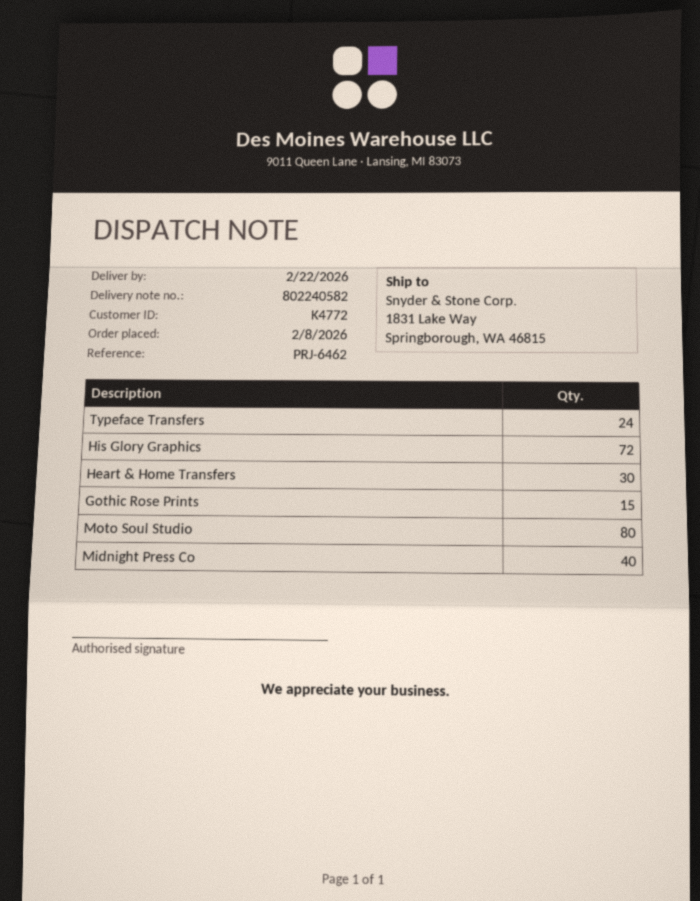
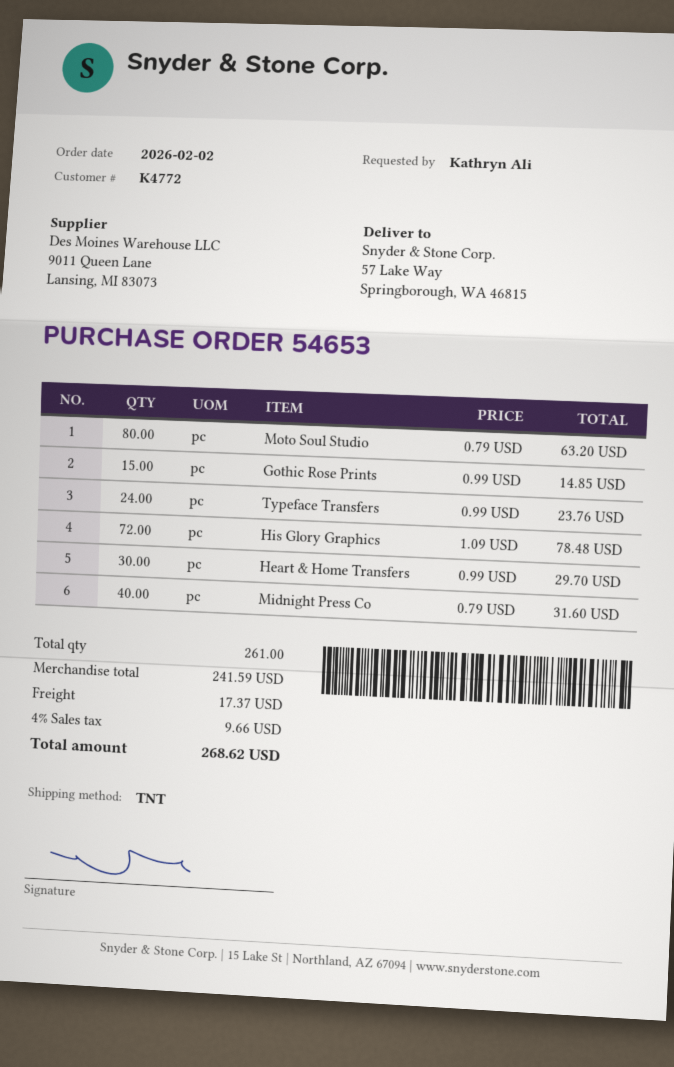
order date: 2026-02-08 -> 2026-02-02
ship to: 1831 Lake Way, Springborough, WA 46815 -> 57 Lake Way, Springborough, WA 46815

